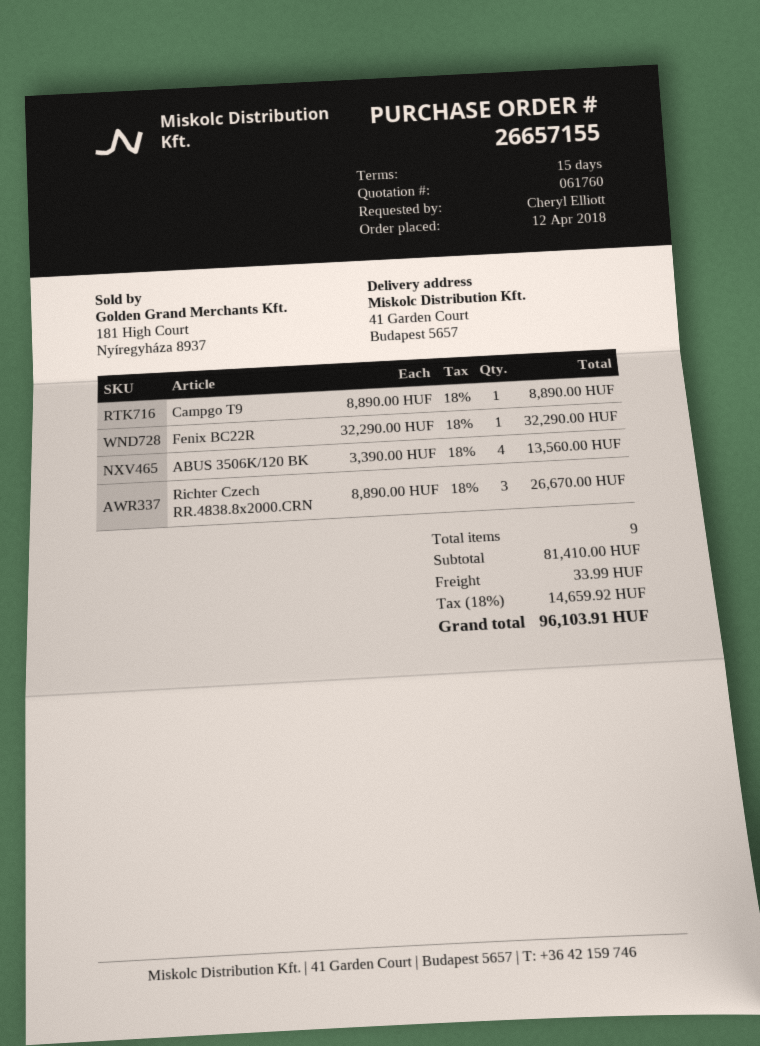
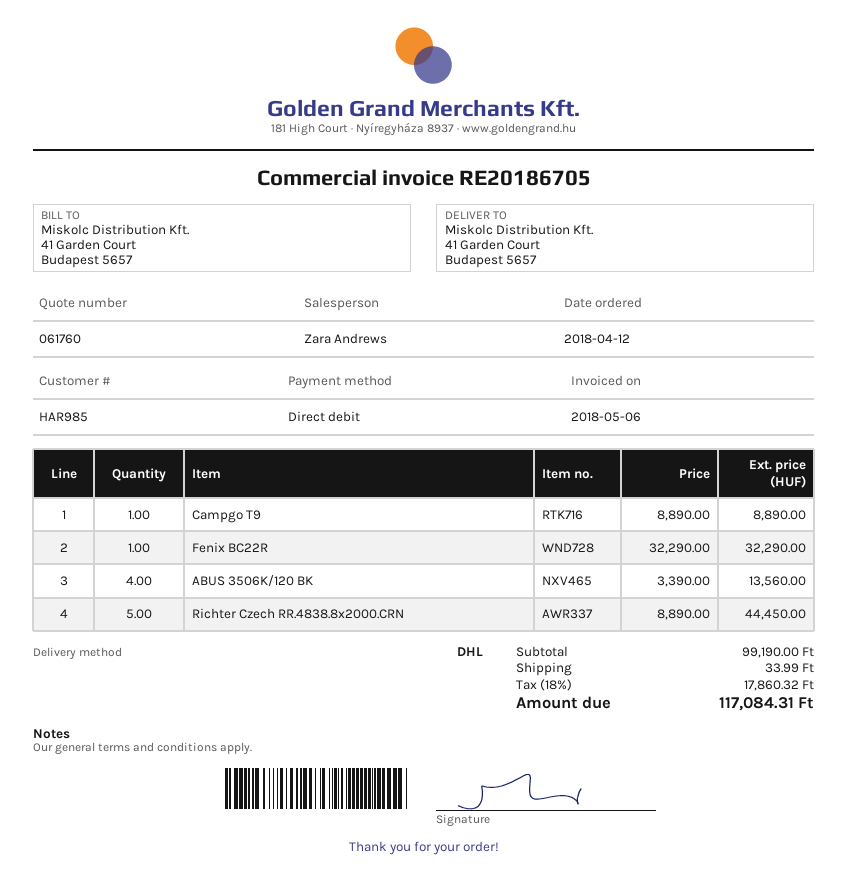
Richter Czech RR.4838.8x2000.CRN: 3 x 8890.00 = 26670.00 -> 5 x 8890.00 = 44450.00
subtotal: 81410.00 -> 99190.00
tax: 18% = 14659.92 -> 18% = 17860.32
total: 96103.91 -> 117084.31

